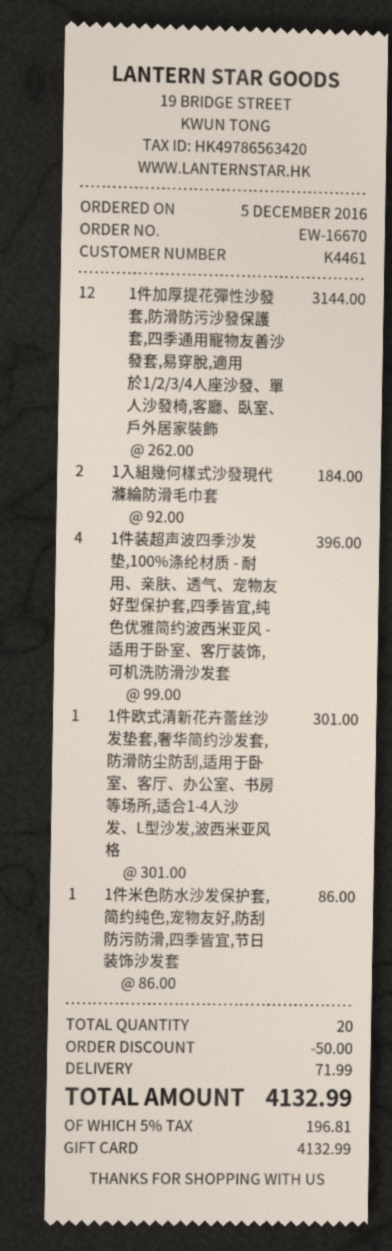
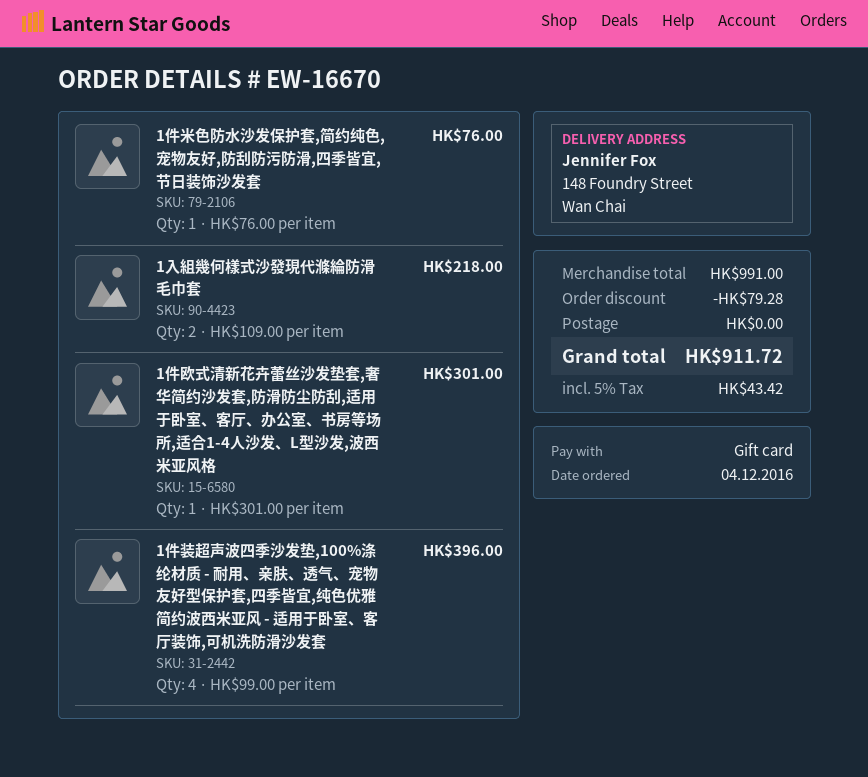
order date: 2016-12-05 -> 2016-12-04
1件加厚提花彈性沙發套,防滑防污沙發保護套,四季通用寵物友善沙發套,易穿脫,適用於1/2/3/4人座沙發、單人沙發椅,客廳、臥室、戶外居家裝飾: 12 x 262.00 = 3144.00 -> none
1入組幾何樣式沙發現代滌綸防滑毛巾套: 2 x 92.00 = 184.00 -> 2 x 109.00 = 218.00
1件米色防水沙发保护套,简约纯色,宠物友好,防刮防污防滑,四季皆宜,节日装饰沙发套: 1 x 86.00 = 86.00 -> 1 x 76.00 = 76.00
discount: 50.00 -> 79.28
shipping: 71.99 -> 0.00
tax: 5% = 196.81 -> 5% = 43.42
total: 4132.99 -> 911.72

